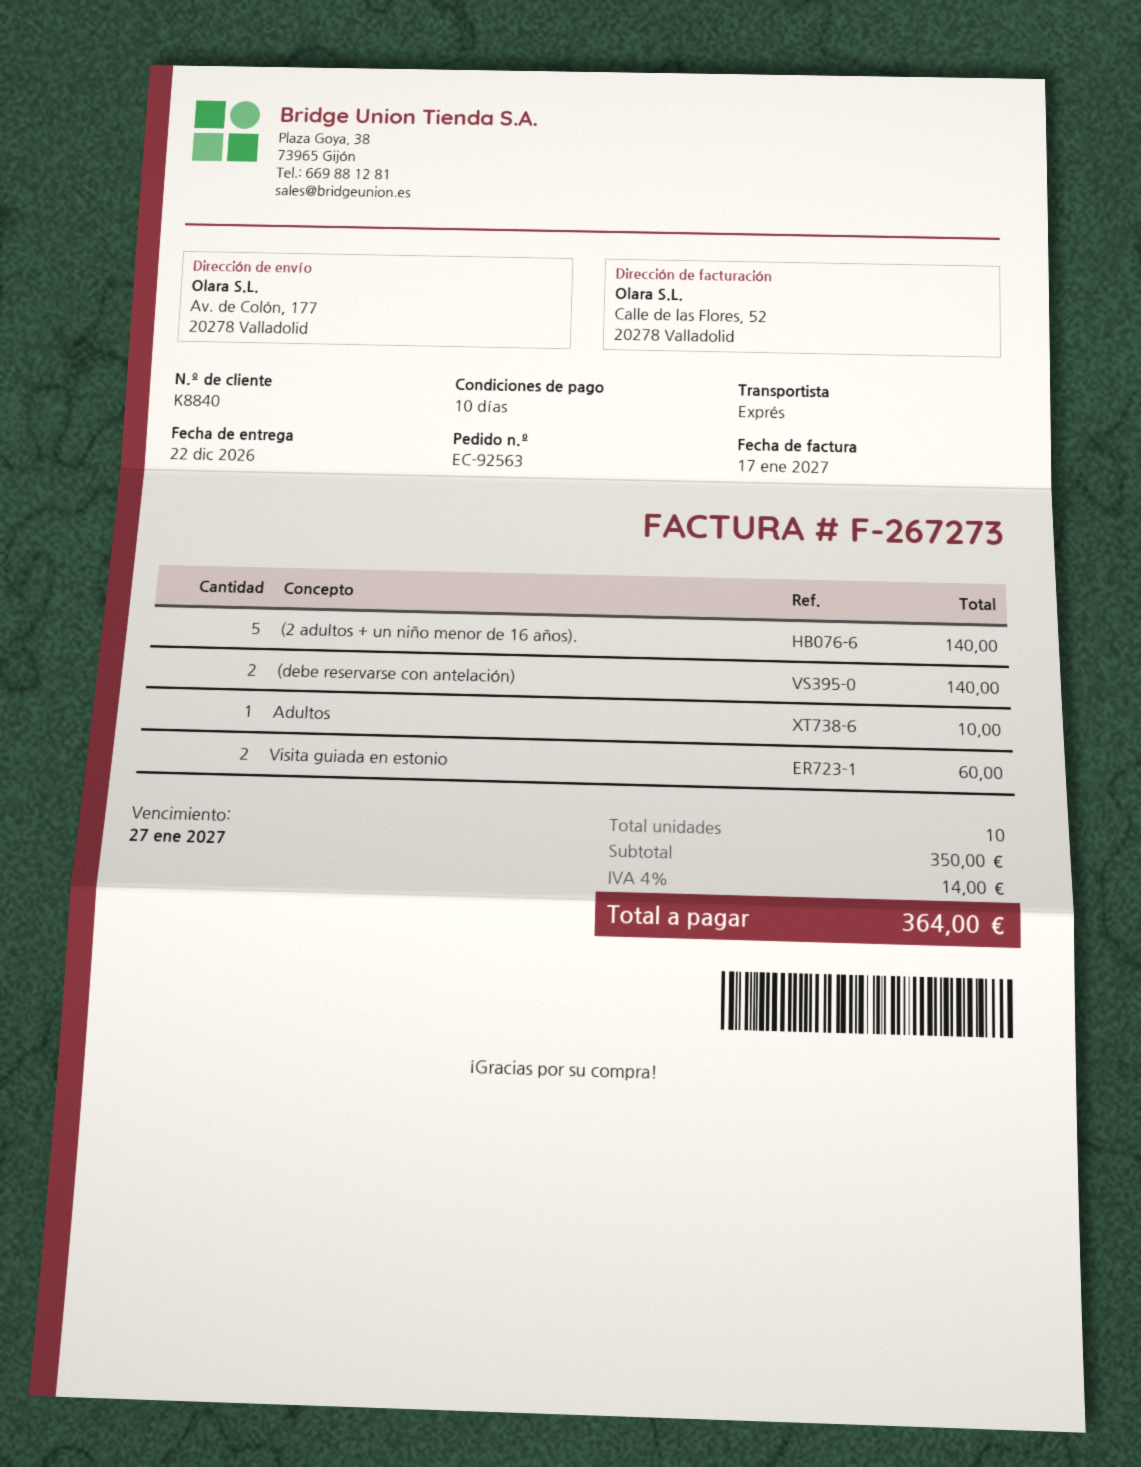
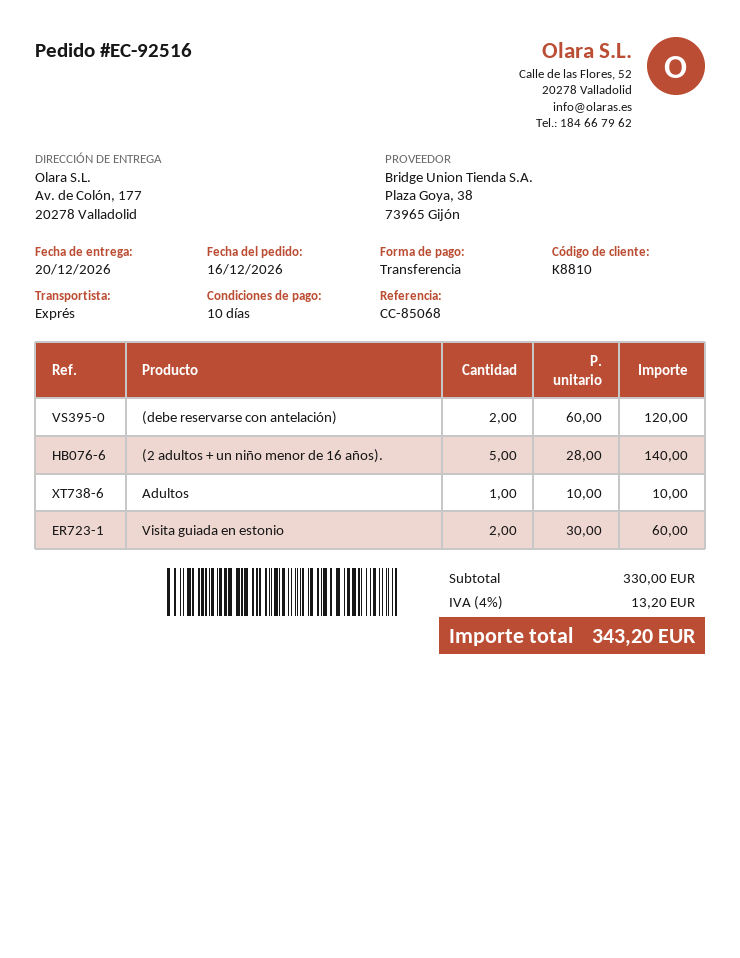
order number: EC-92563 -> EC-92516
delivery date: 2026-12-22 -> 2026-12-20
customer number: K8840 -> K8810
(debe reservarse con antelación): 2 for 140.00 -> 2 for 120.00
subtotal: 350.00 -> 330.00
tax: 4% = 14.00 -> 4% = 13.20
total: 364.00 -> 343.20

